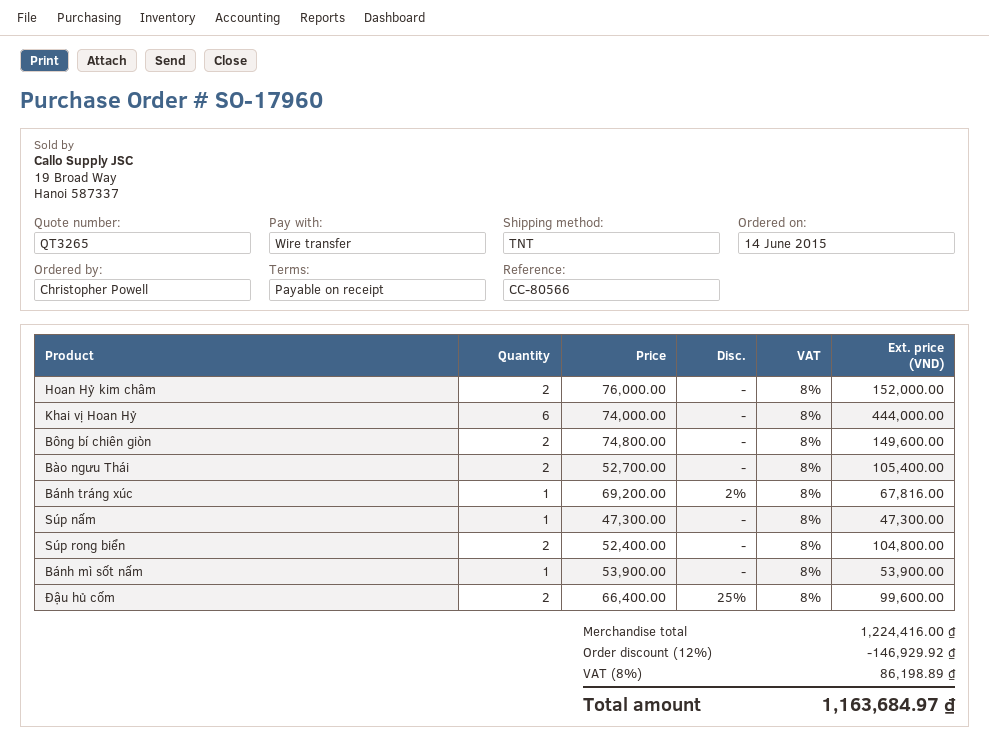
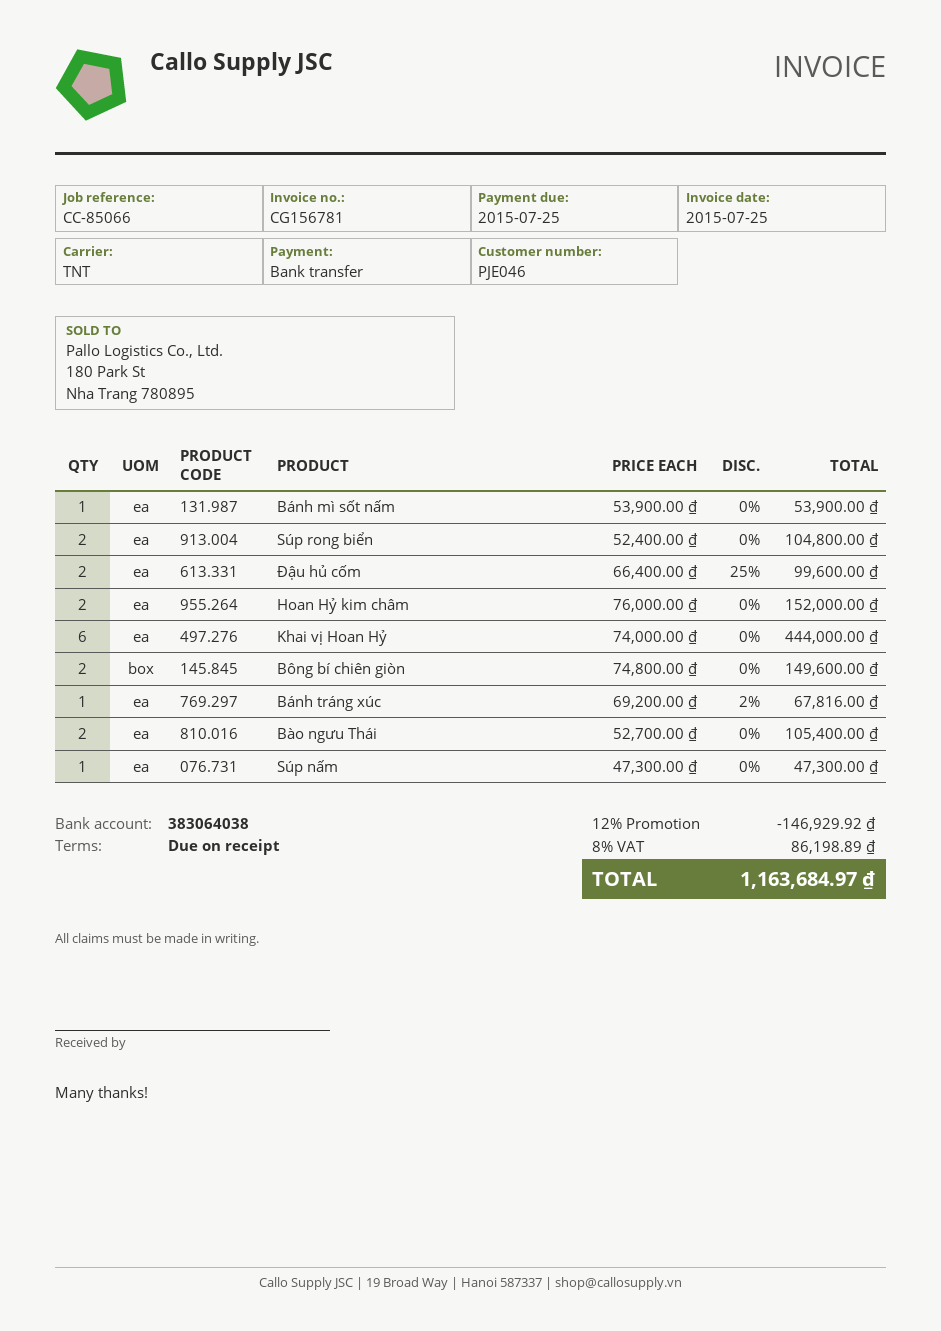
reference: CC-80566 -> CC-85066

